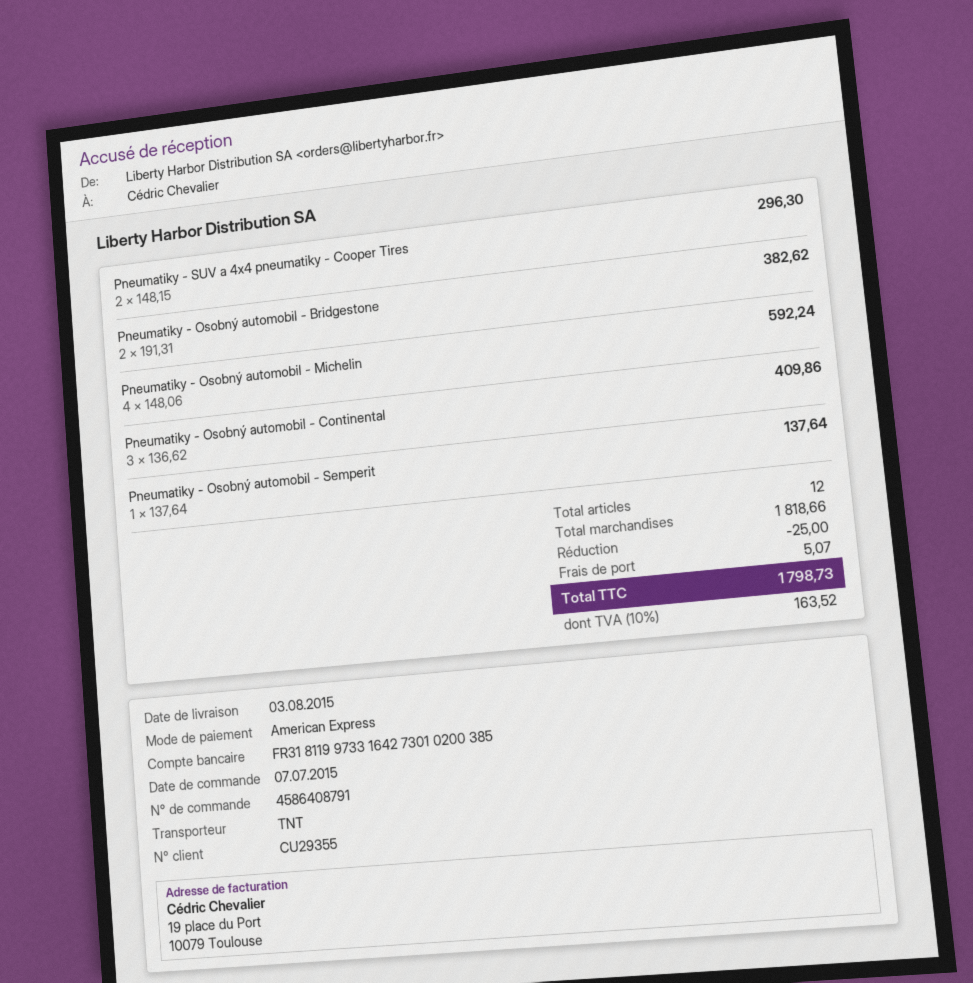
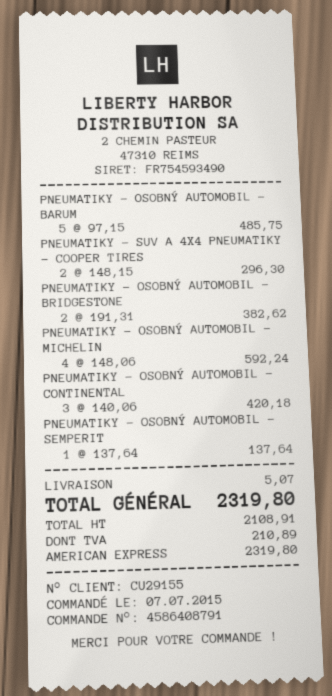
customer number: CU29355 -> CU29155
Pneumatiky - Osobný automobil - Continental: 3 x 136.62 = 409.86 -> 3 x 140.06 = 420.18
PNEUMATIKY - OSOBNÝ AUTOMOBIL - BARUM: none -> 5 x 97.15 = 485.75
discount: 25.00 -> none
tax: 163.52 -> 210.89
total: 1798.73 -> 2319.80

